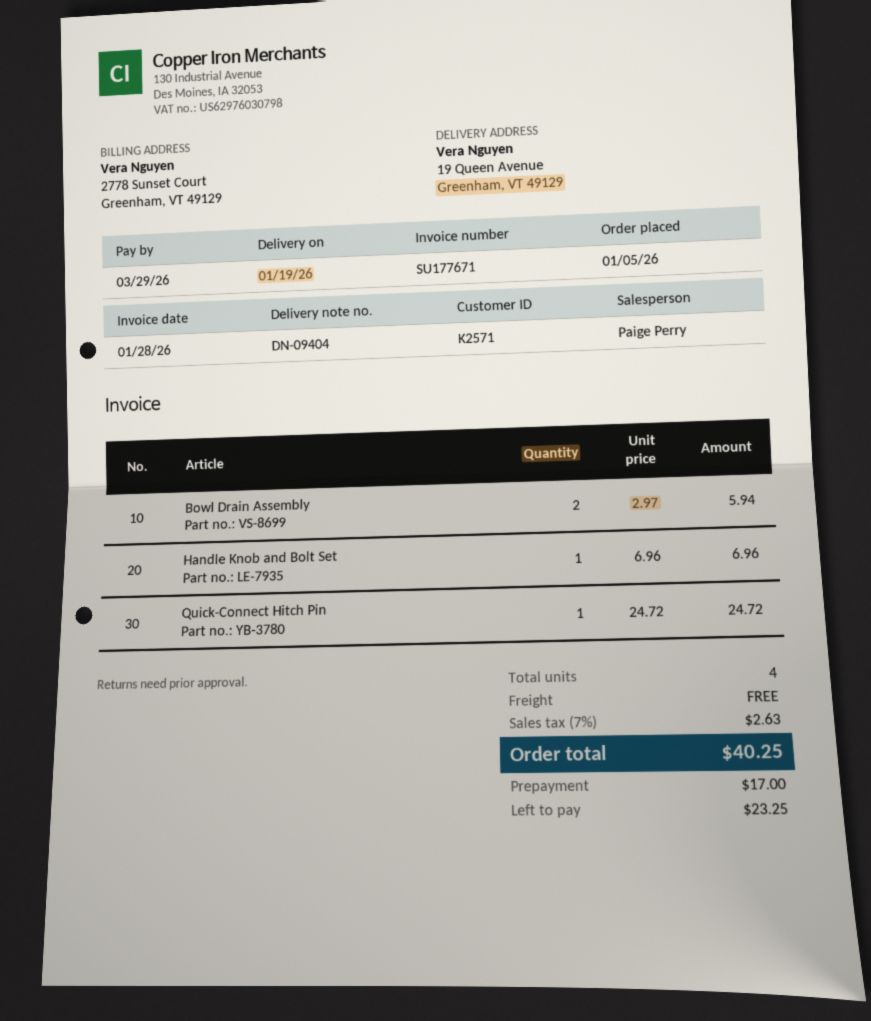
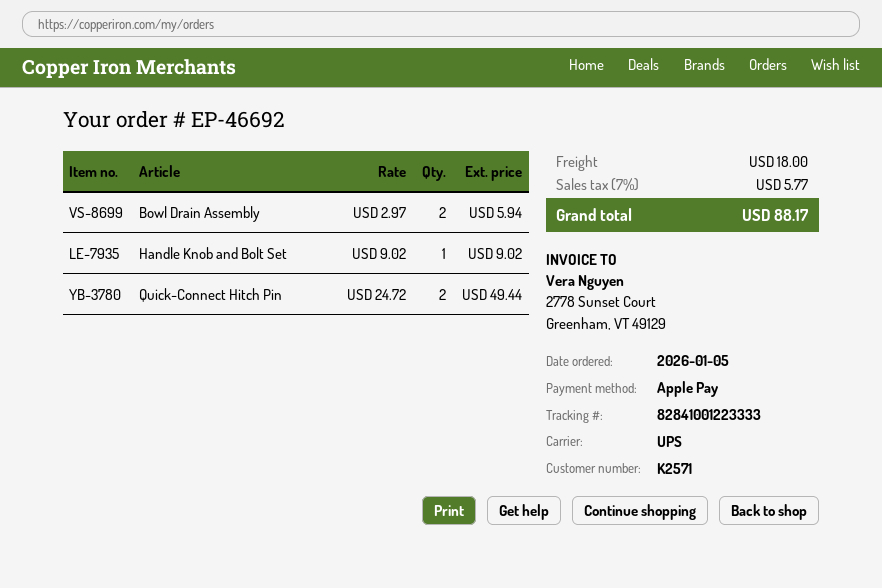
Handle Knob and Bolt Set: 1 x 6.96 = 6.96 -> 1 x 9.02 = 9.02
Quick-Connect Hitch Pin: 1 x 24.72 = 24.72 -> 2 x 24.72 = 49.44
shipping: 0.00 -> 18.00
tax: 7% = 2.63 -> 7% = 5.77
total: 40.25 -> 88.17

